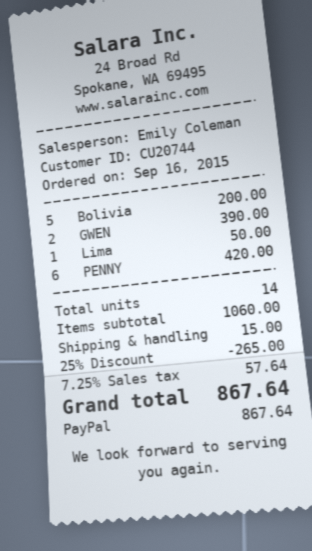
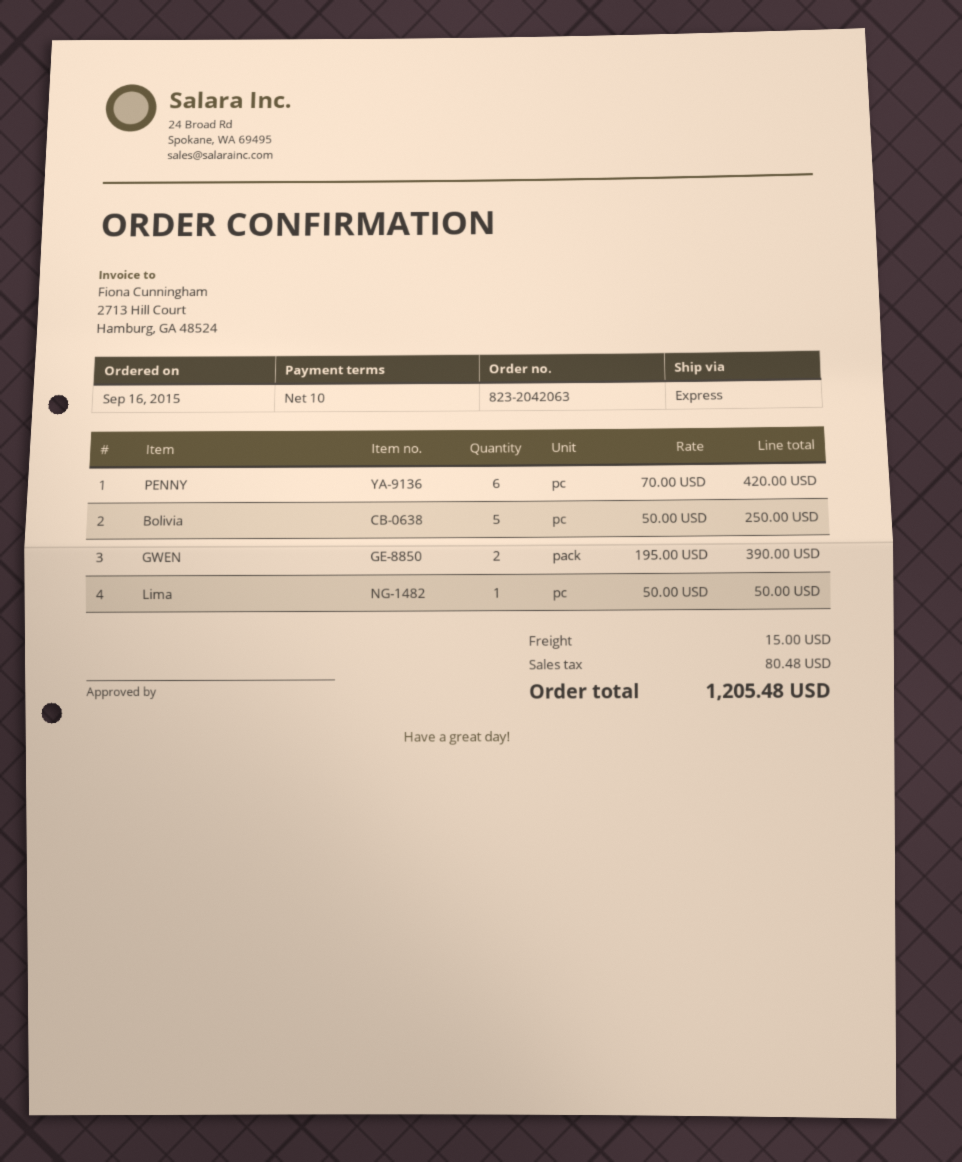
Bolivia: 5 for 200.00 -> 5 for 250.00
discount: 25% = 265.00 -> none
tax: 57.64 -> 80.48
total: 867.64 -> 1205.48

